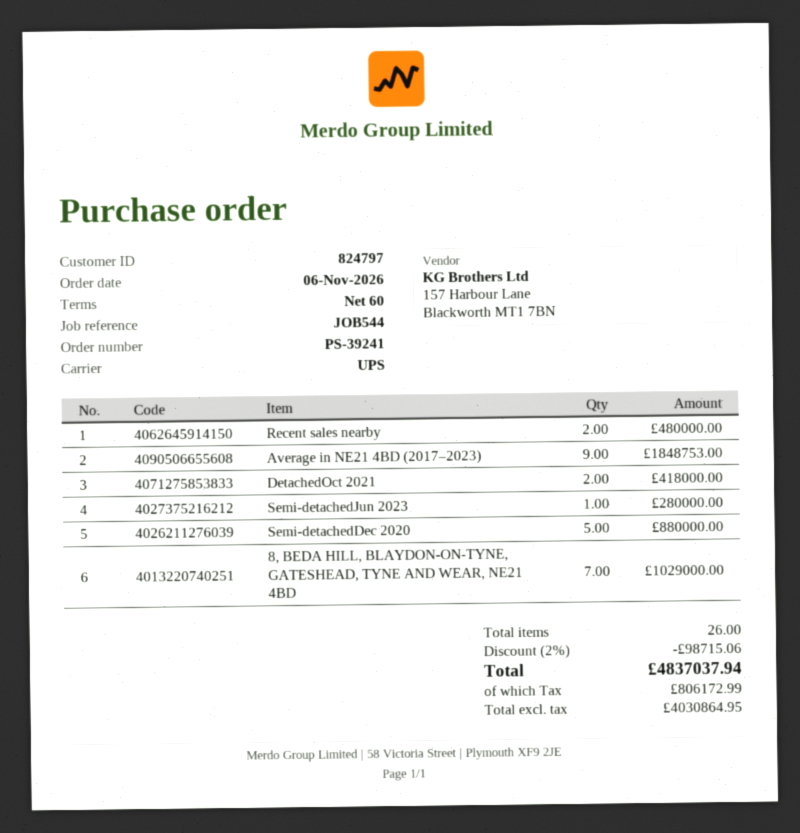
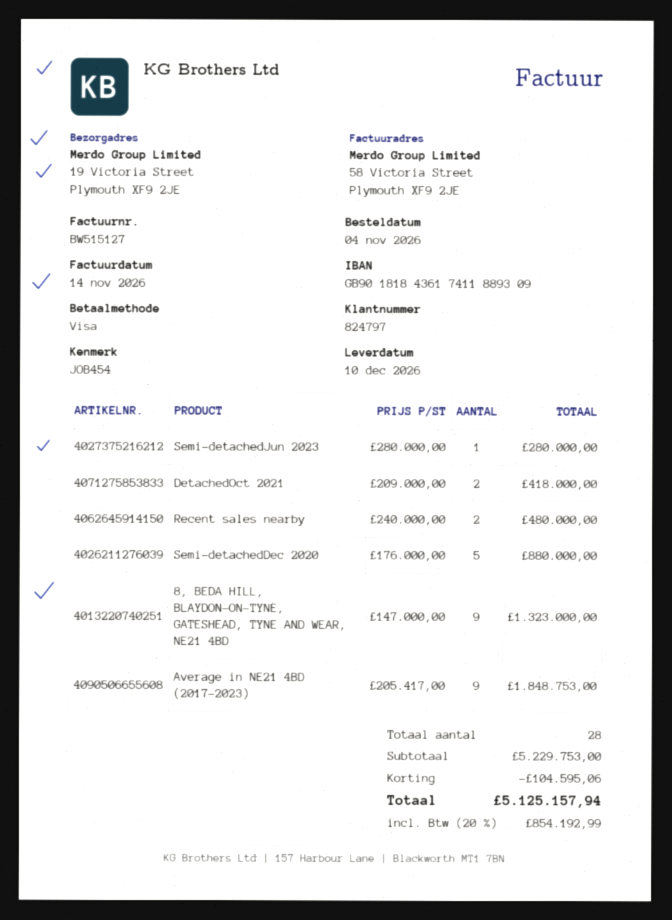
order date: 2026-11-06 -> 2026-11-04
reference: JOB544 -> JOB454
8, BEDA HILL, BLAYDON-ON-TYNE, GATESHEAD, TYNE AND WEAR, NE21 4BD: 7 for 1029000.00 -> 9 for 1323000.00
total quantity: 26 -> 28
discount: 98715.06 -> 104595.06
tax: 806172.99 -> 854192.99
total: 4837037.94 -> 5125157.94

